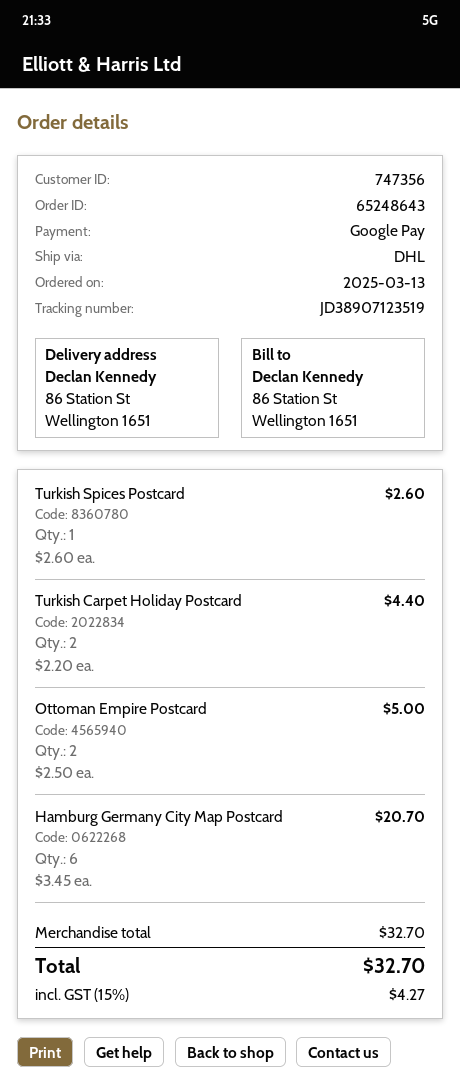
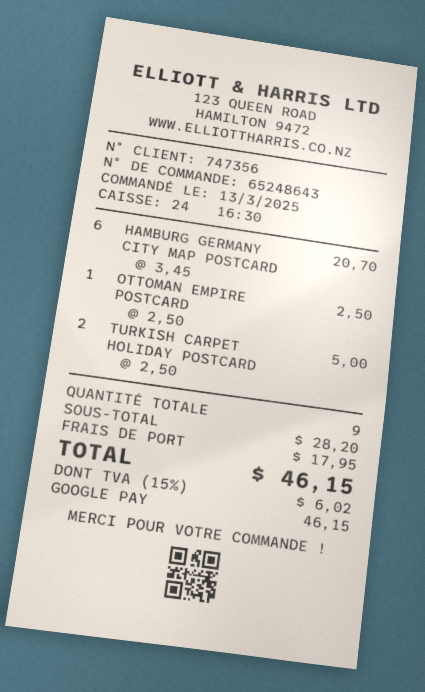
Turkish Spices Postcard: 1 x 2.60 = 2.60 -> none
Turkish Carpet Holiday Postcard: 2 x 2.20 = 4.40 -> 2 x 2.50 = 5.00
Ottoman Empire Postcard: 2 x 2.50 = 5.00 -> 1 x 2.50 = 2.50
subtotal: 32.70 -> 28.20
shipping: none -> 17.95
tax: 15% = 4.27 -> 15% = 6.02
total: 32.70 -> 46.15

